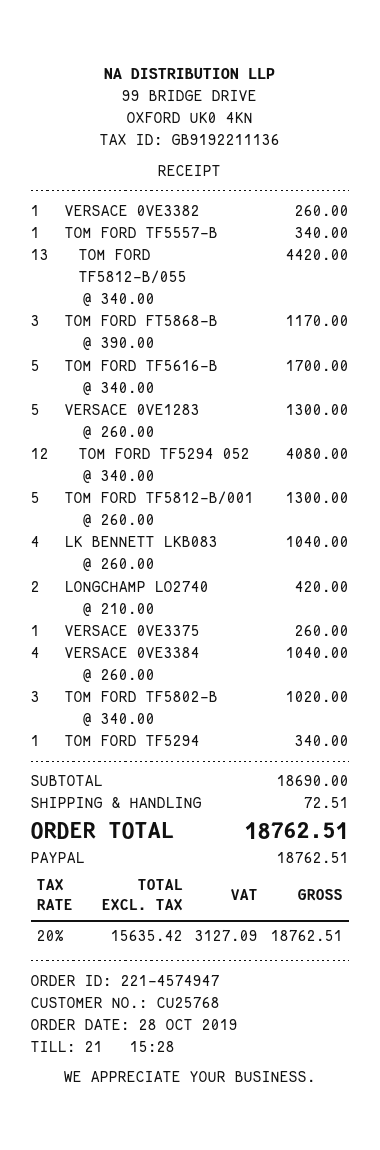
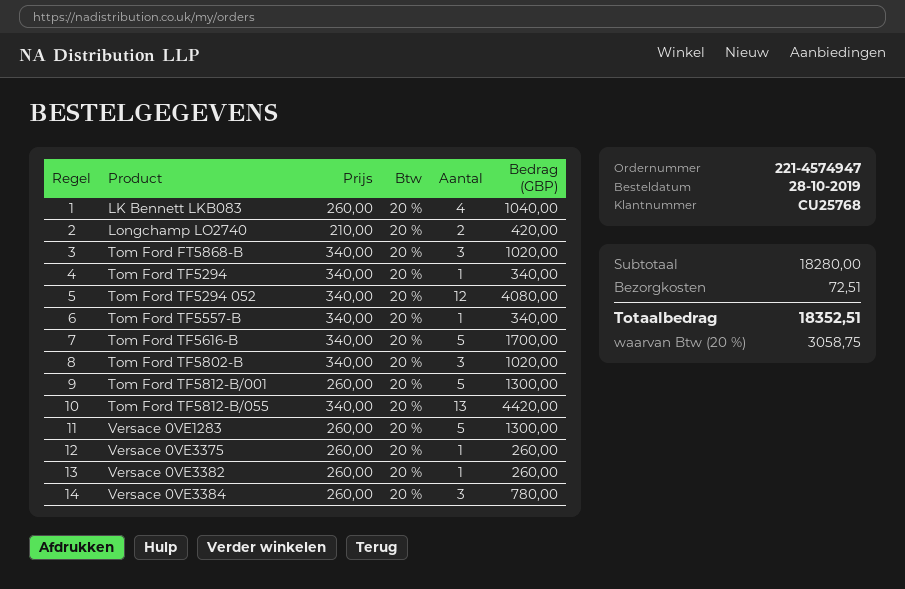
TOM FORD FT5868-B: 3 x 390.00 = 1170.00 -> 3 x 340.00 = 1020.00
VERSACE 0VE3384: 4 x 260.00 = 1040.00 -> 3 x 260.00 = 780.00
subtotal: 18690.00 -> 18280.00
tax: 20% = 3127.09 -> 20% = 3058.75
total: 18762.51 -> 18352.51

